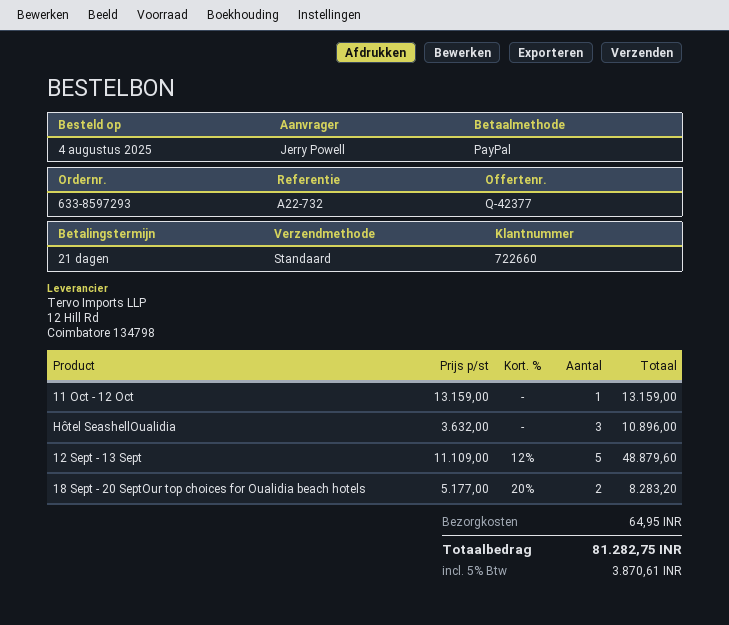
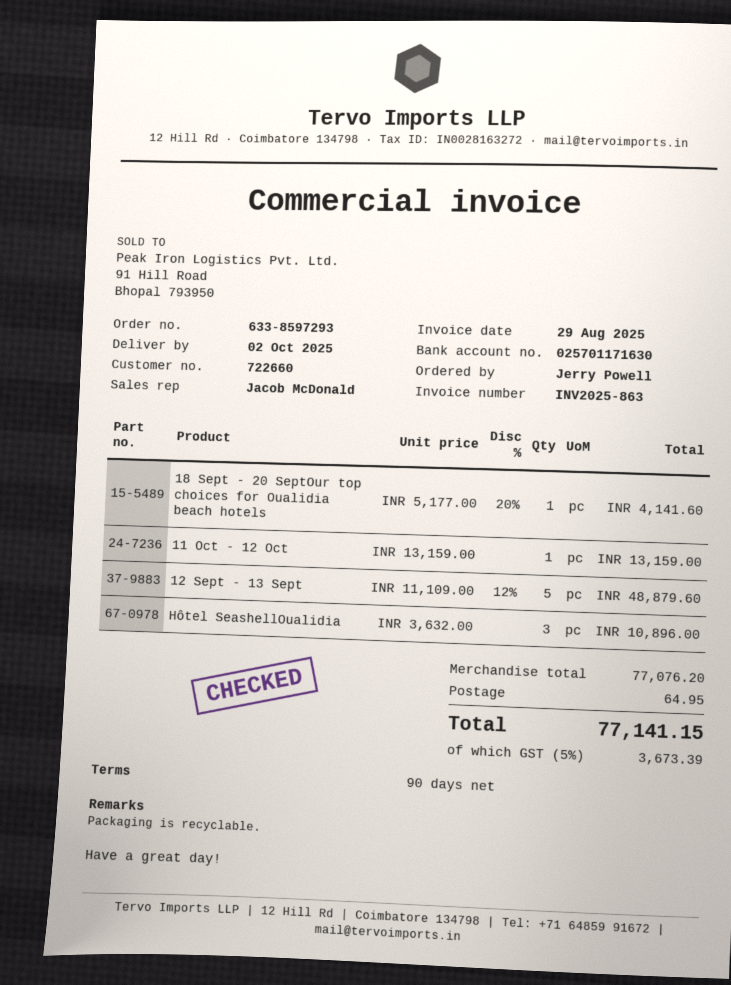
payment terms: 21 days -> 90 days
18 Sept - 20 SeptOur top choices for Oualidia beach hotels: 2 x 5177.00 - 20% = 8283.20 -> 1 x 5177.00 - 20% = 4141.60
tax: 5% = 3870.61 -> 5% = 3673.39
total: 81282.75 -> 77141.15

